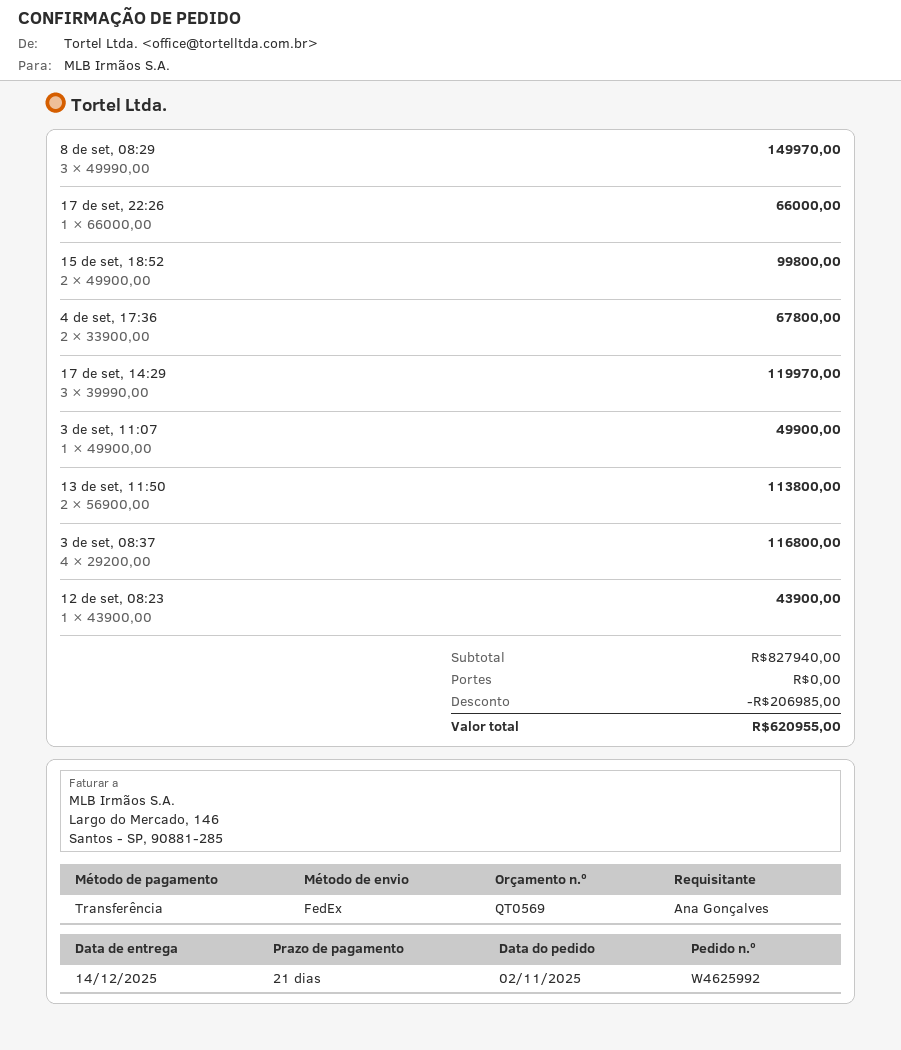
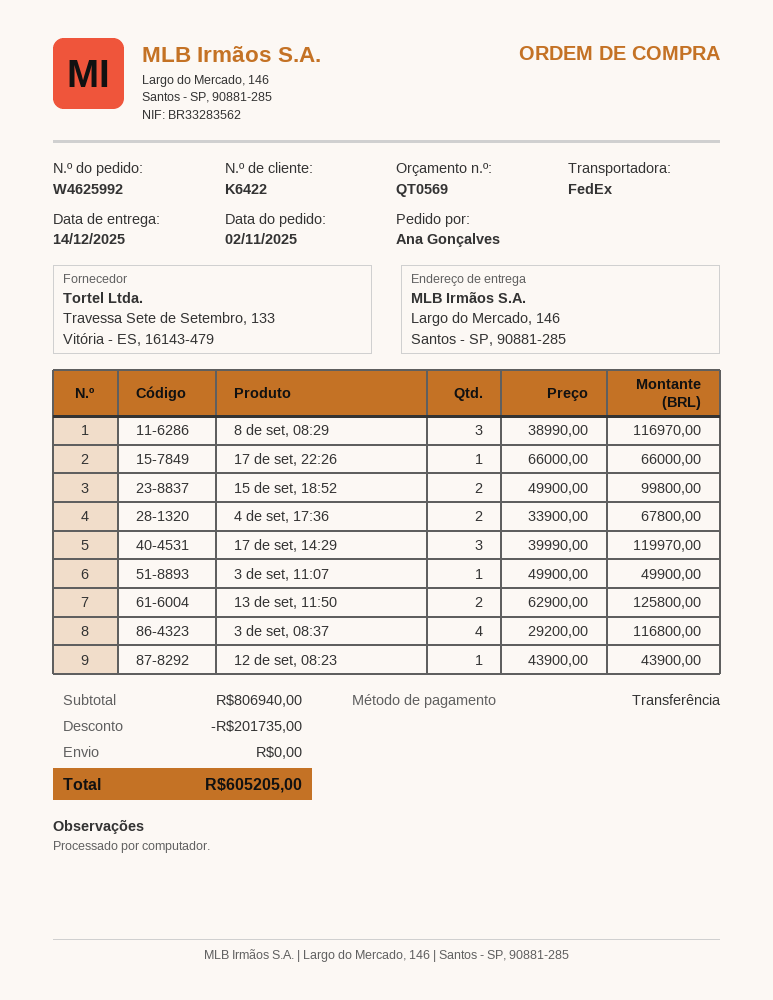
8 de set, 08:29: 3 x 49990.00 = 149970.00 -> 3 x 38990.00 = 116970.00
13 de set, 11:50: 2 x 56900.00 = 113800.00 -> 2 x 62900.00 = 125800.00
subtotal: 827940.00 -> 806940.00
discount: 206985.00 -> 201735.00
total: 620955.00 -> 605205.00

